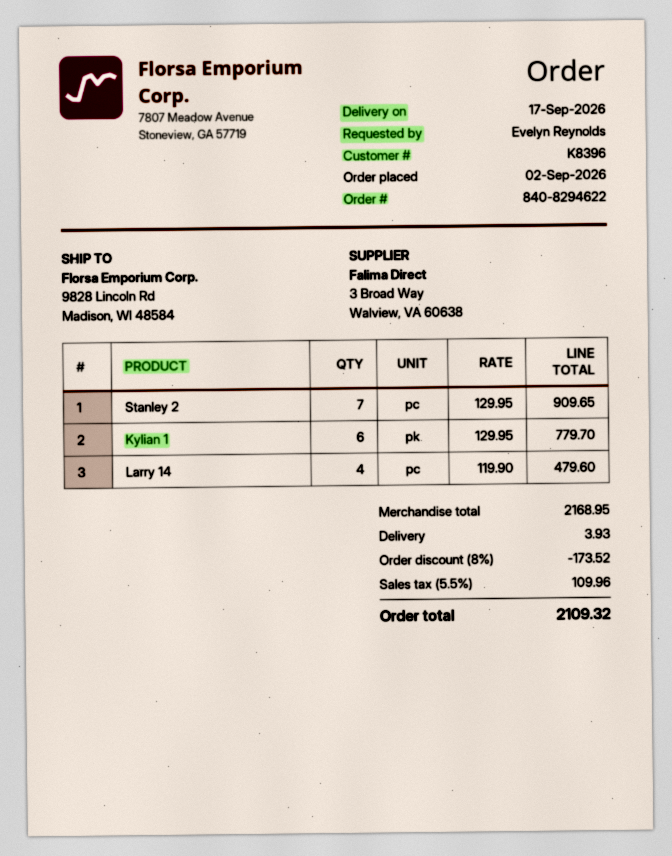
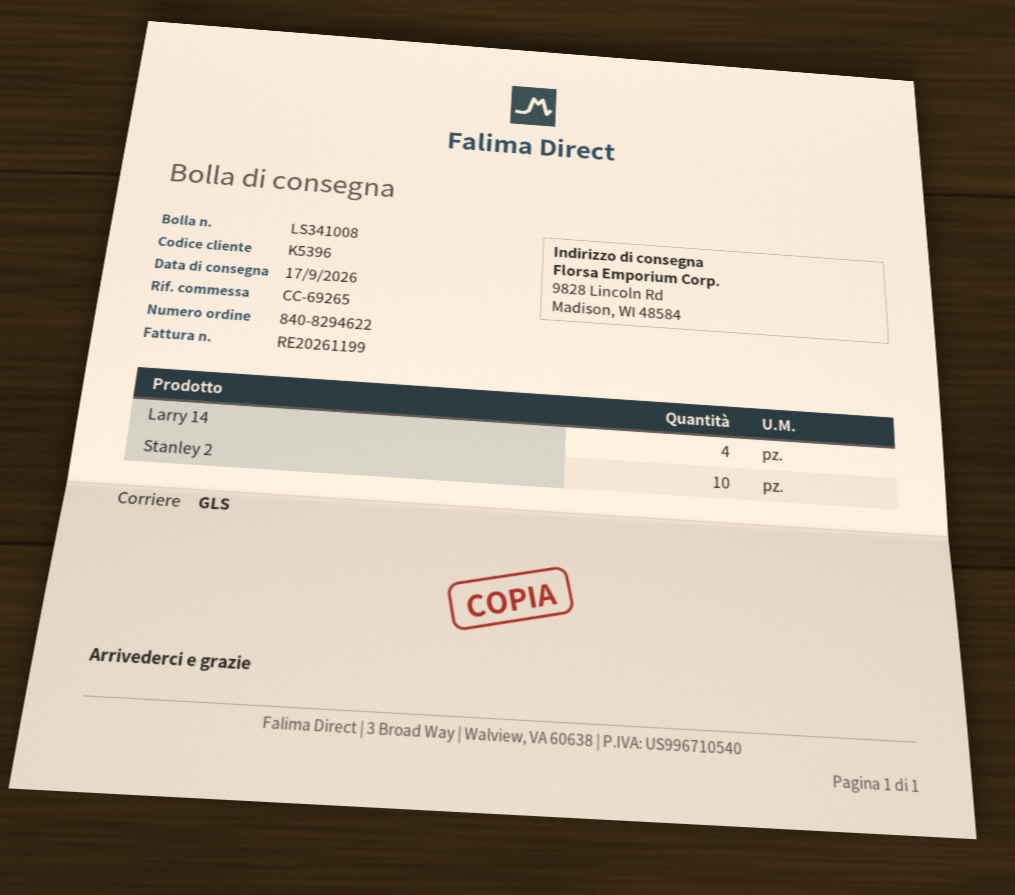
customer number: K8396 -> K5396
Stanley 2: 7 -> 10
Kylian 1: 6 -> none

